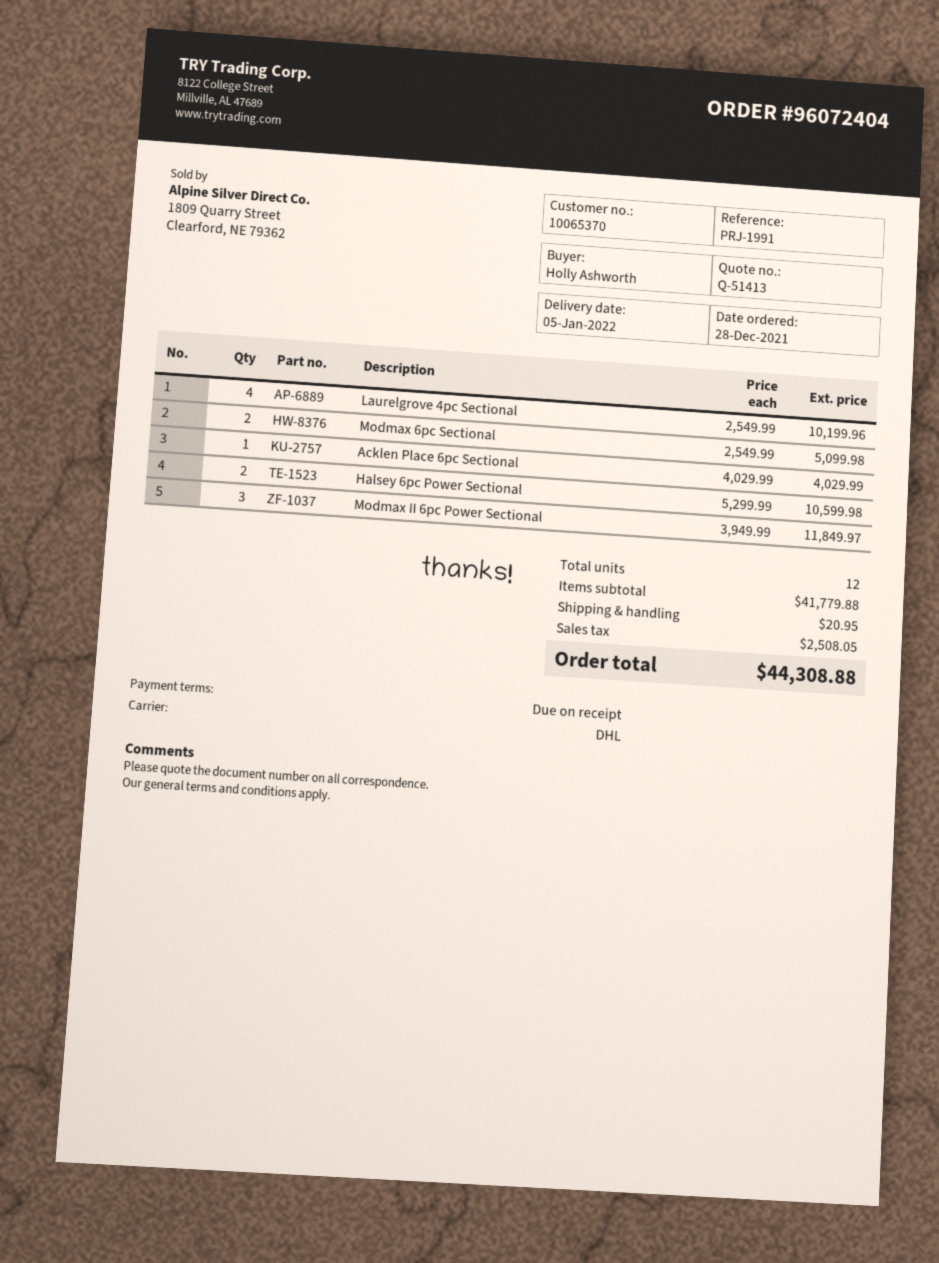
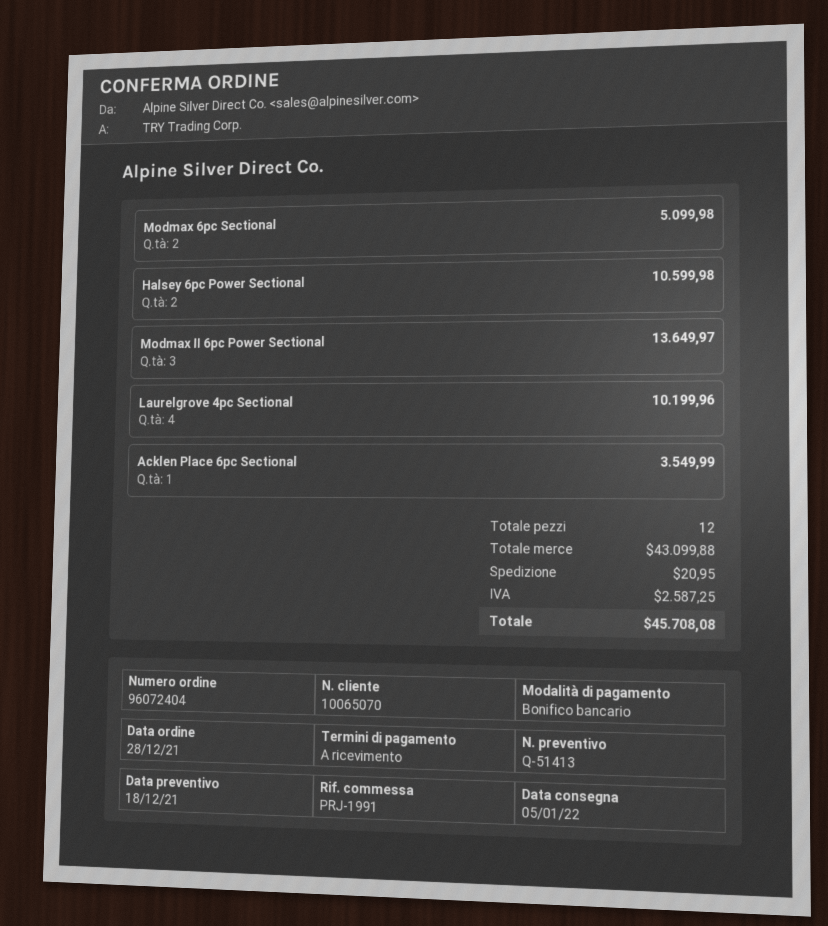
customer number: 10065370 -> 10065070
Acklen Place 6pc Sectional: 1 for 4029.99 -> 1 for 3549.99
Modmax II 6pc Power Sectional: 3 for 11849.97 -> 3 for 13649.97
subtotal: 41779.88 -> 43099.88
tax: 2508.05 -> 2587.25
total: 44308.88 -> 45708.08

